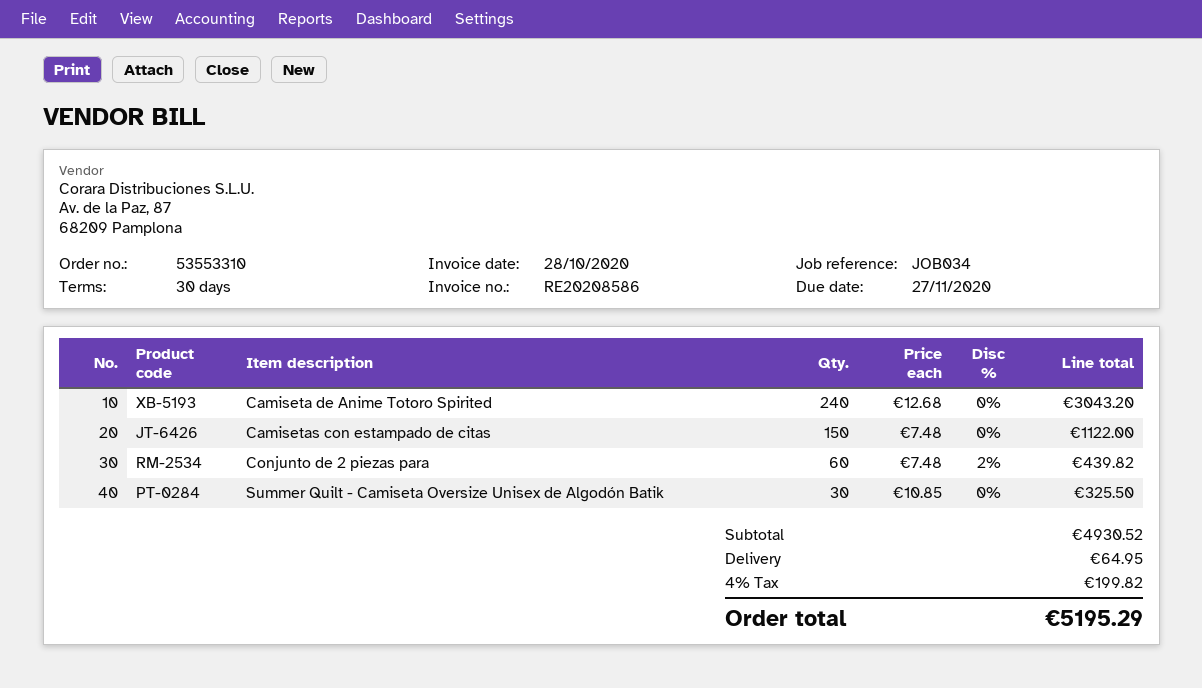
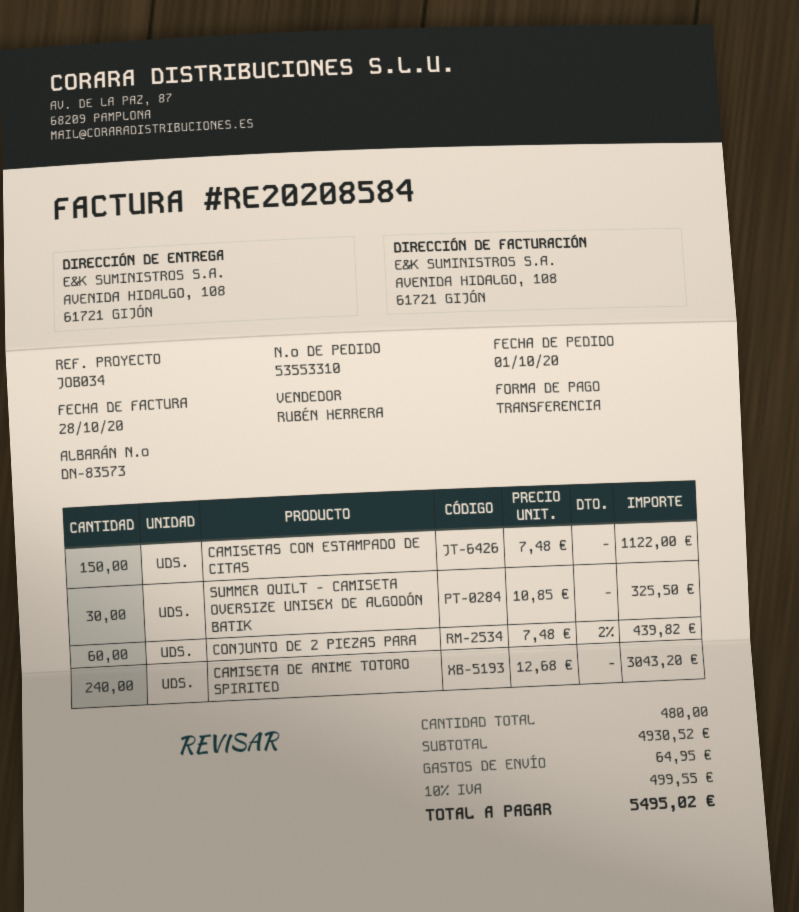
invoice number: RE20208586 -> RE20208584
tax: 4% = 199.82 -> 10% = 499.55
total: 5195.29 -> 5495.02

